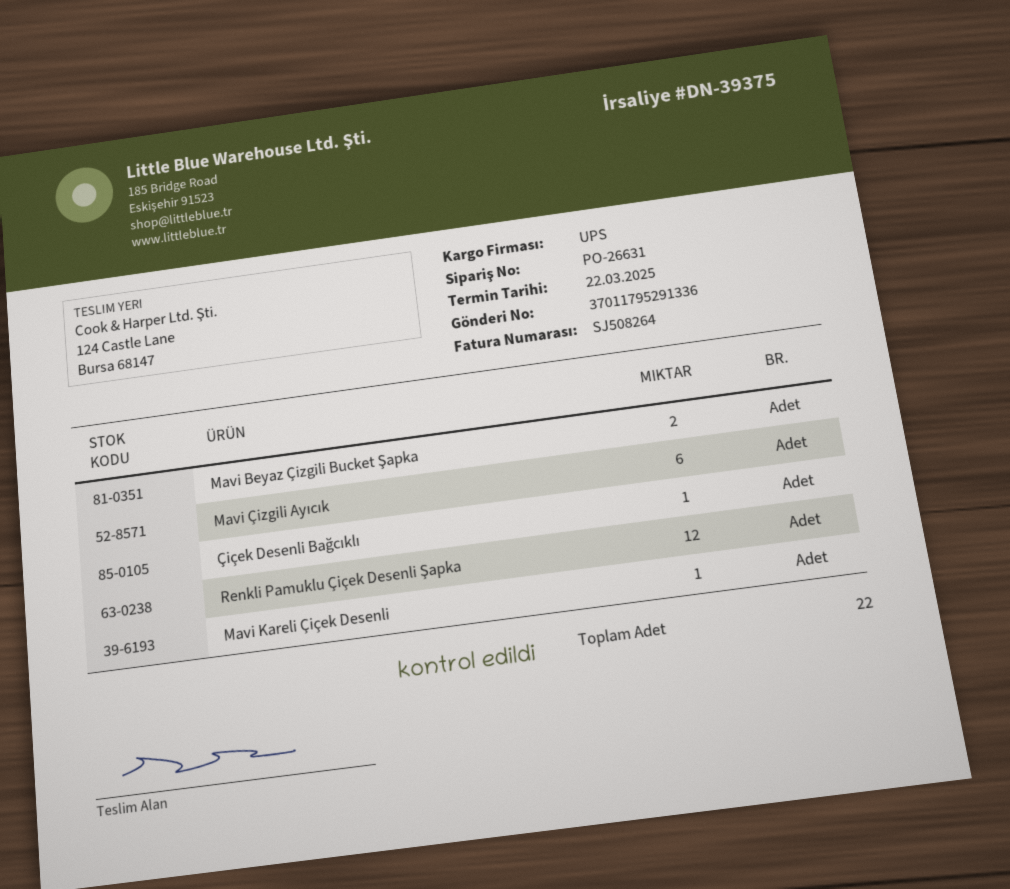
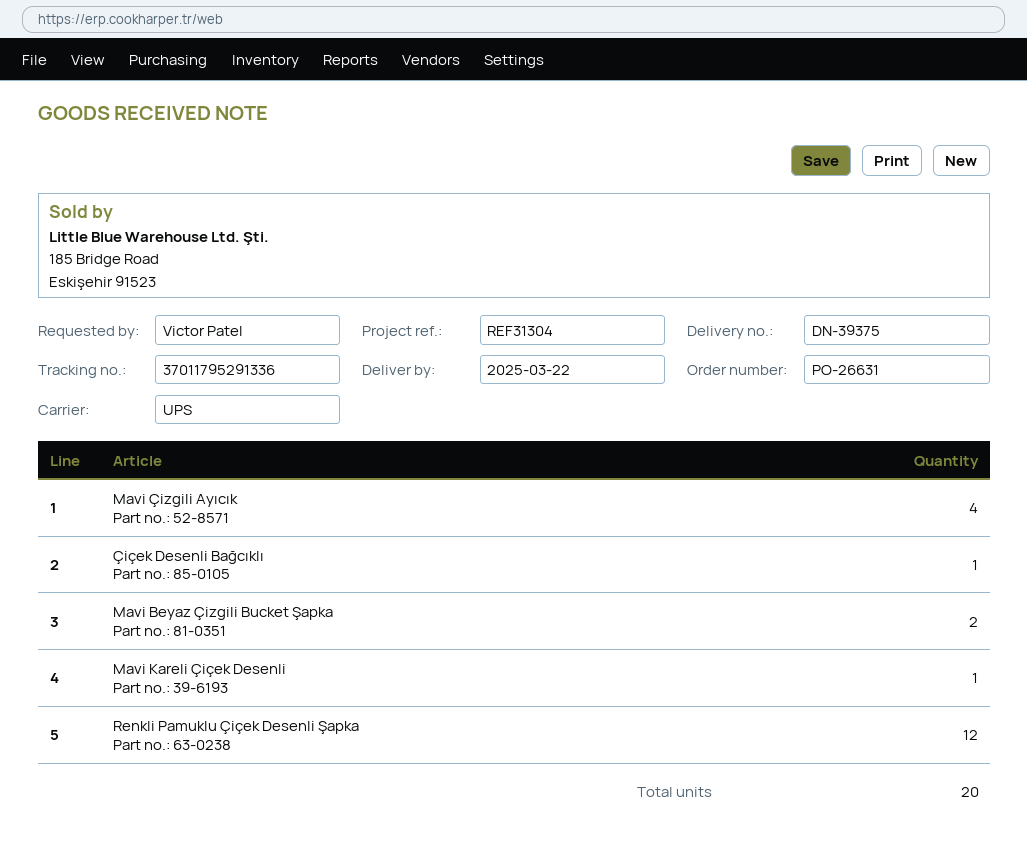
Mavi Çizgili Ayıcık: 6 -> 4
total quantity: 22 -> 20

